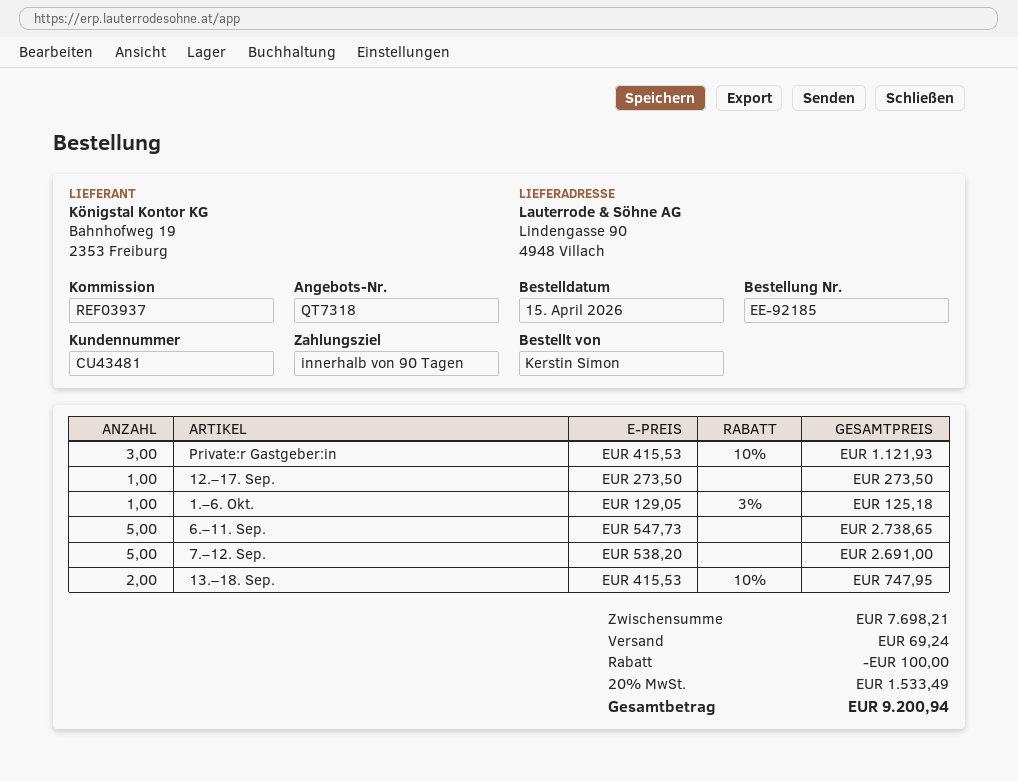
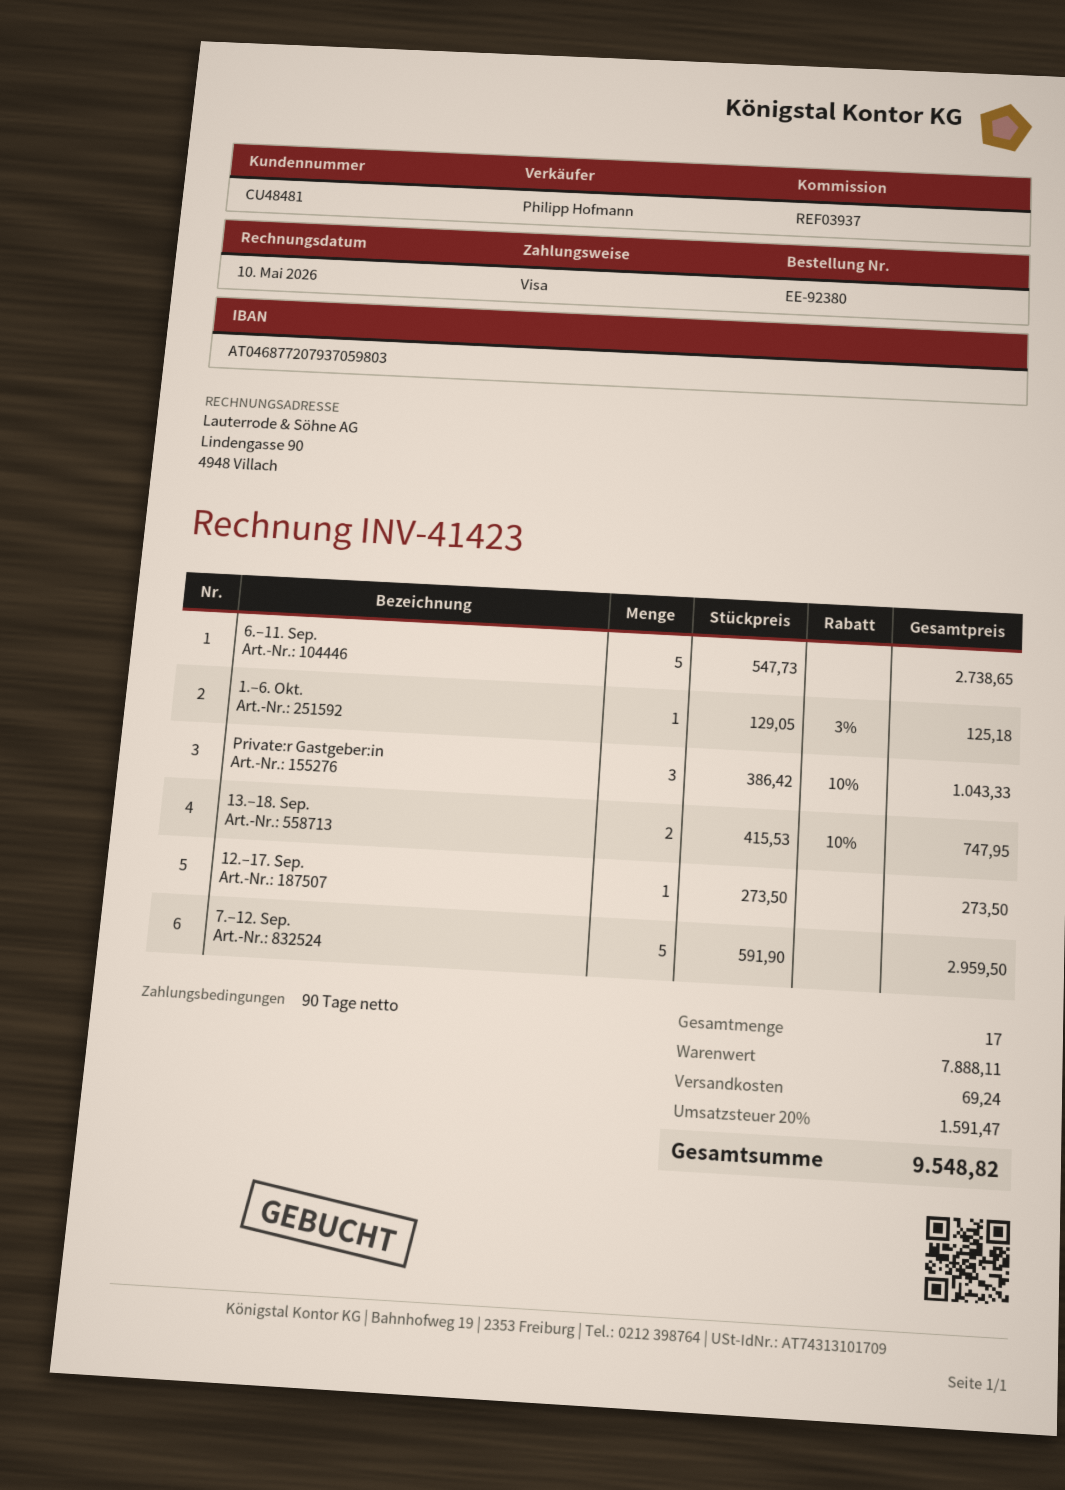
order number: EE-92185 -> EE-92380
customer number: CU43481 -> CU48481
Private:r Gastgeber:in: 3 x 415.53 - 10% = 1121.93 -> 3 x 386.42 - 10% = 1043.33
7.–12. Sep.: 5 x 538.20 = 2691.00 -> 5 x 591.90 = 2959.50
subtotal: 7698.21 -> 7888.11
discount: 100.00 -> none
tax: 20% = 1533.49 -> 20% = 1591.47
total: 9200.94 -> 9548.82

